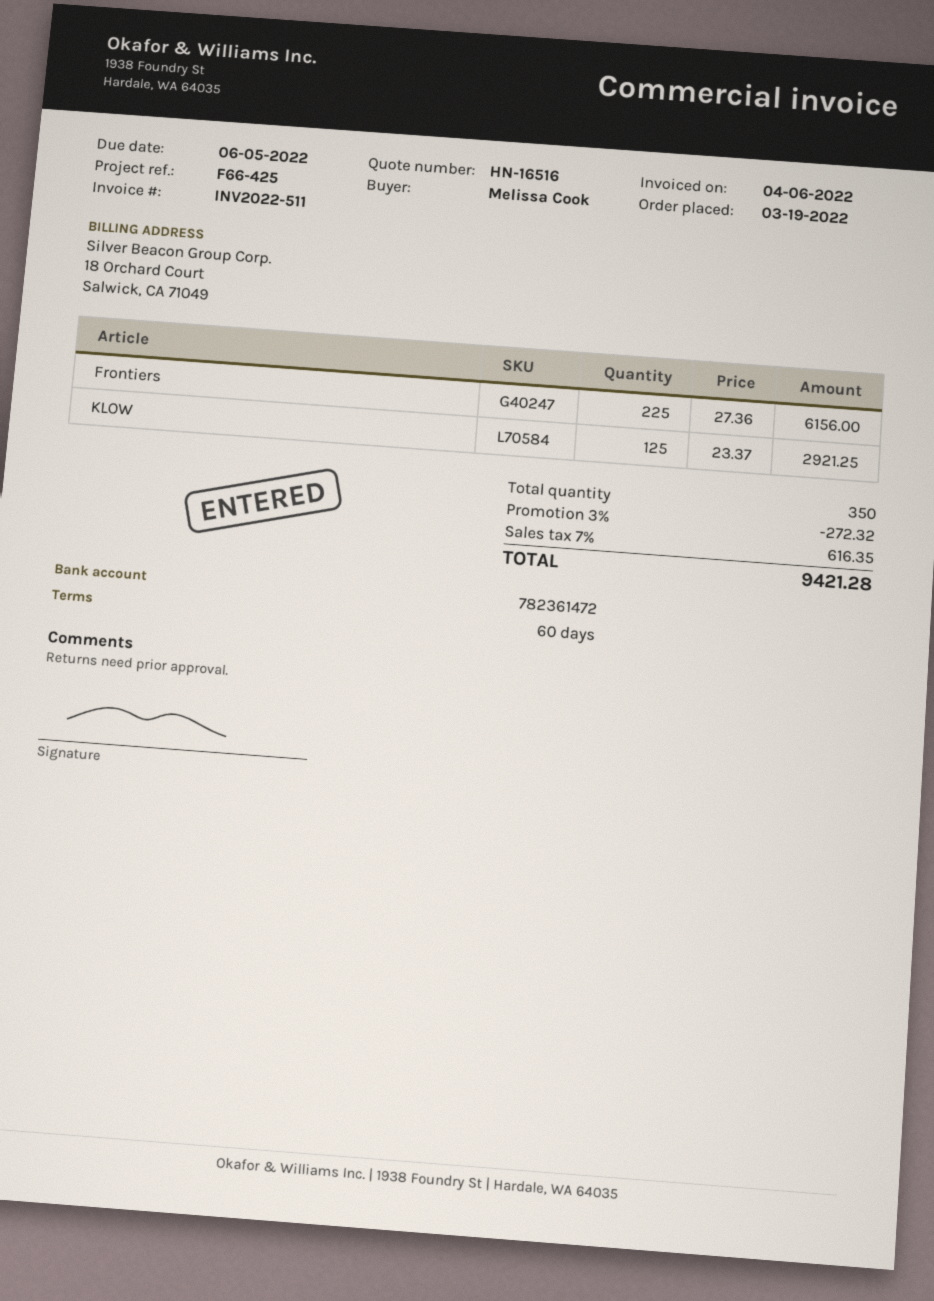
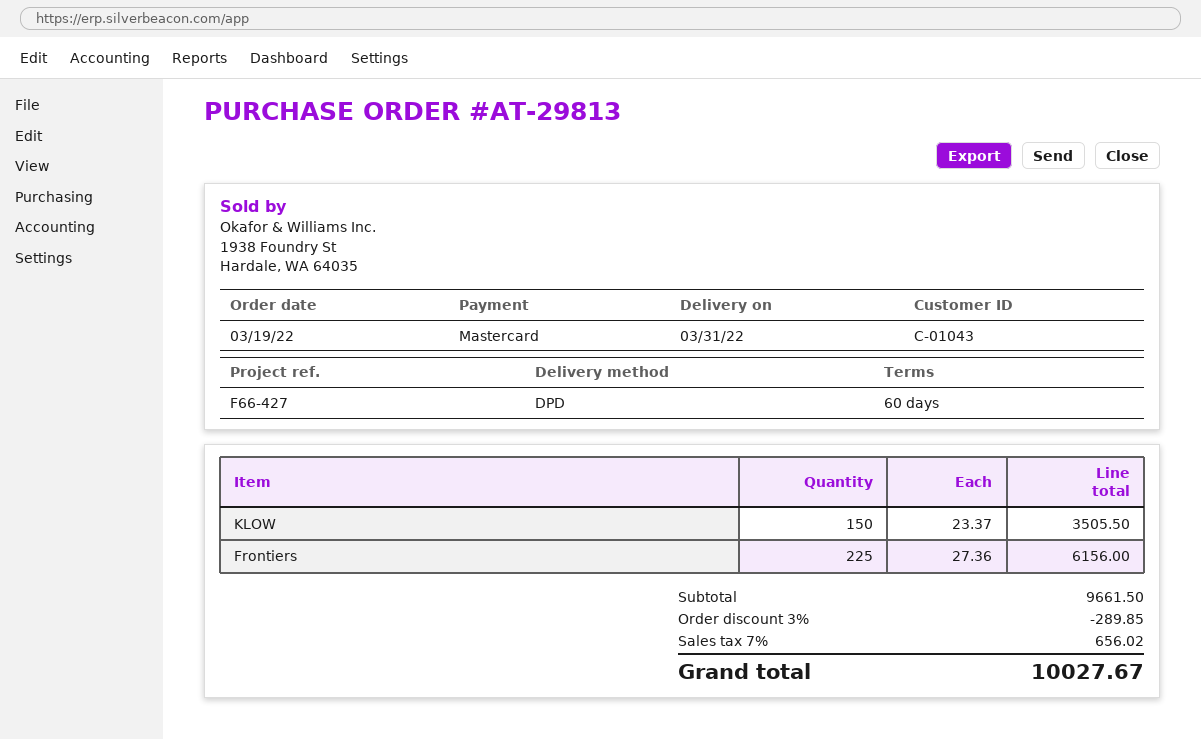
reference: F66-425 -> F66-427
KLOW: 125 x 23.37 = 2921.25 -> 150 x 23.37 = 3505.50
discount: 3% = 272.32 -> 3% = 289.85
tax: 7% = 616.35 -> 7% = 656.02
total: 9421.28 -> 10027.67

